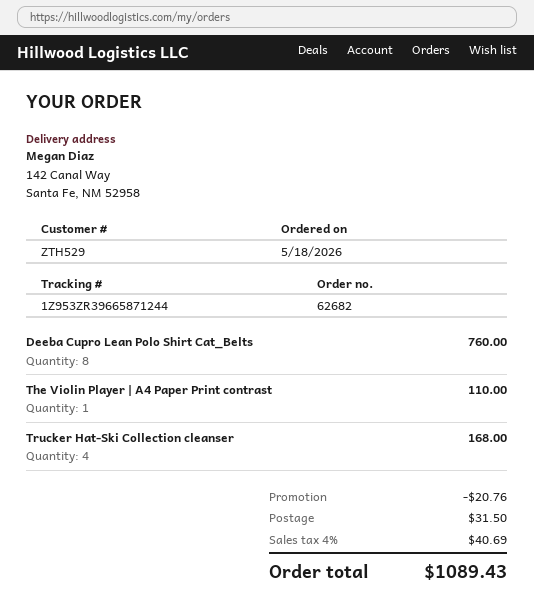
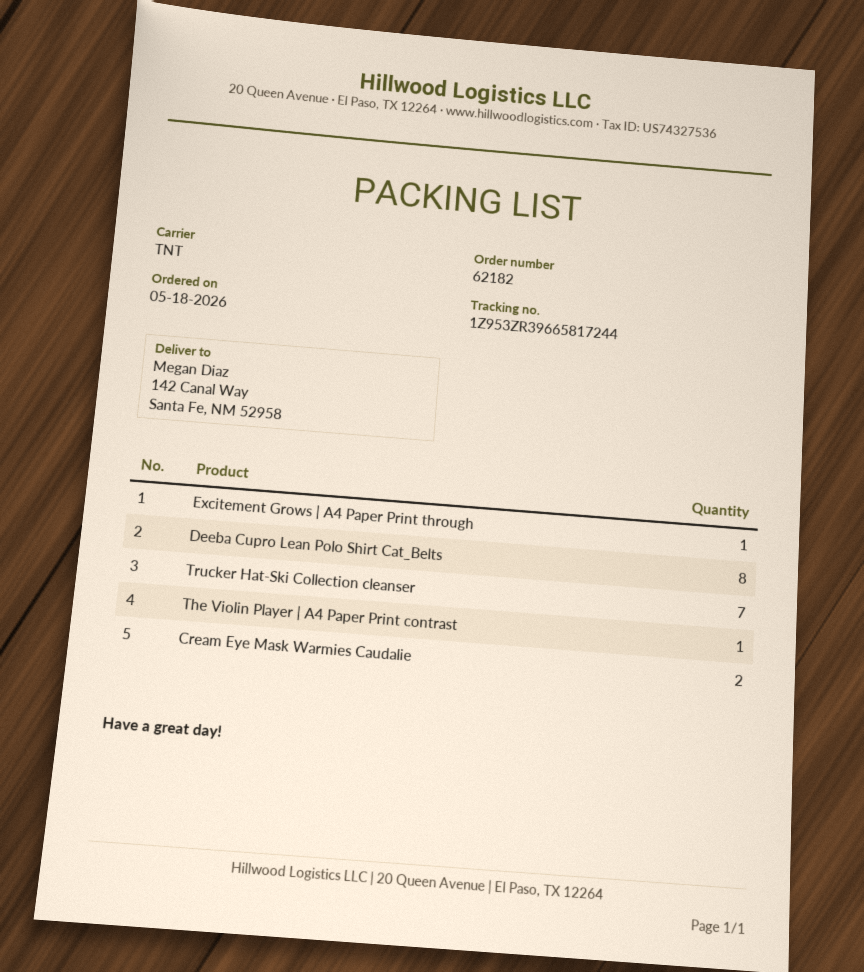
order number: 62682 -> 62182
tracking number: 1Z953ZR39665871244 -> 1Z953ZR39665817244
Trucker Hat-Ski Collection cleanser: 4 -> 7
Excitement Grows | A4 Paper Print through: none -> 1
Cream Eye Mask Warmies Caudalie: none -> 2

